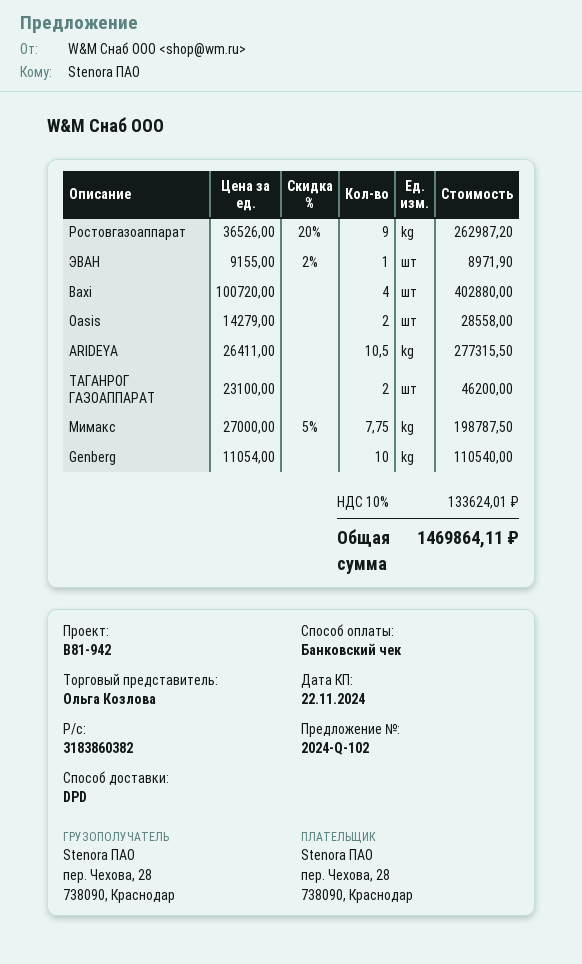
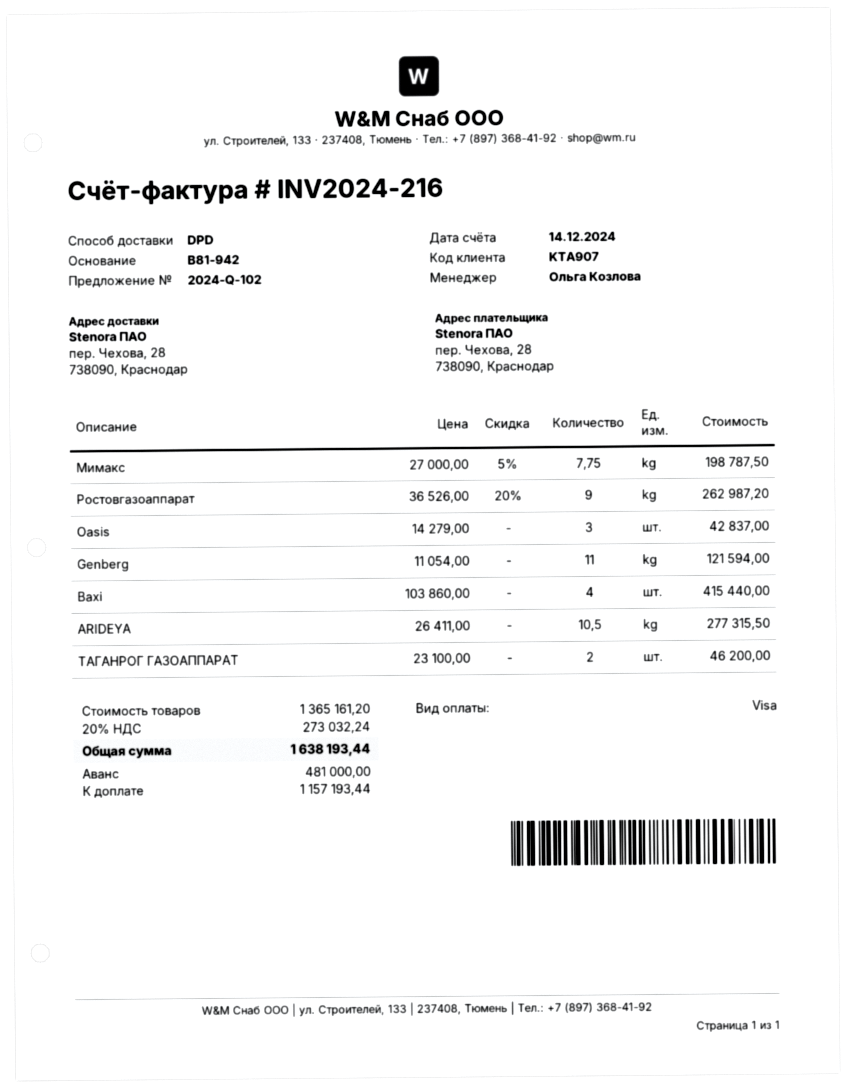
payment method: cheque -> Visa
ЭВАН: 1 x 9155.00 - 2% = 8971.90 -> none
Baxi: 4 x 100720.00 = 402880.00 -> 4 x 103860.00 = 415440.00
Oasis: 2 x 14279.00 = 28558.00 -> 3 x 14279.00 = 42837.00
Genberg: 10 x 11054.00 = 110540.00 -> 11 x 11054.00 = 121594.00
tax: 10% = 133624.01 -> 20% = 273032.24
total: 1469864.11 -> 1638193.44

